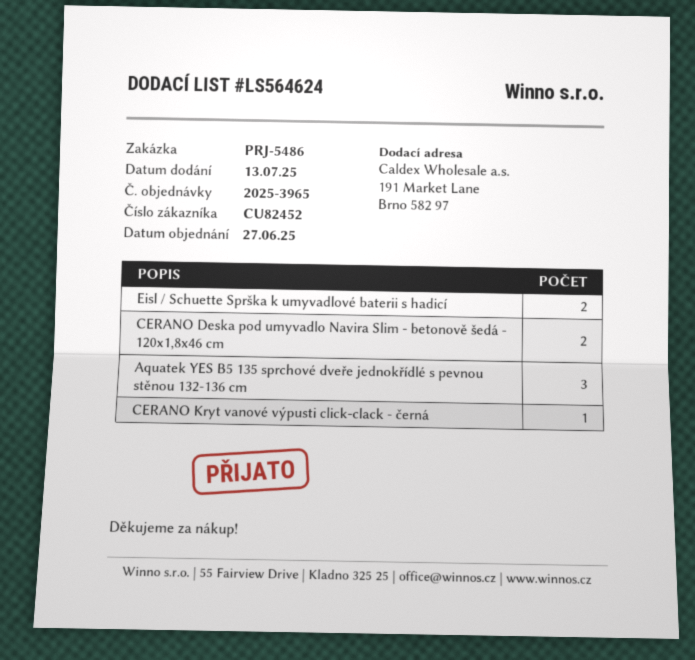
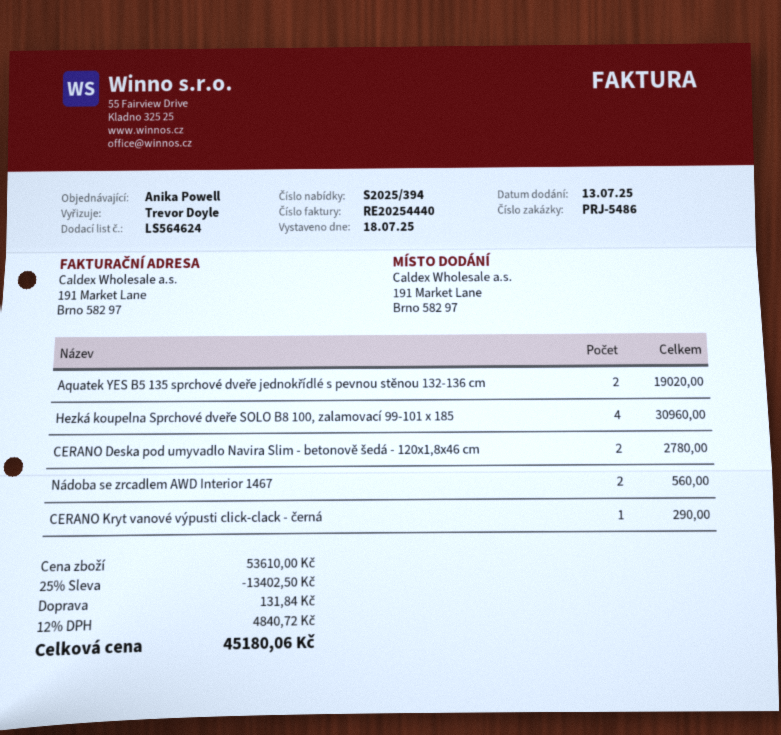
Eisl / Schuette Sprška k umyvadlové baterii s hadicí: 2 -> none
Aquatek YES B5 135 sprchové dveře jednokřídlé s pevnou stěnou 132-136 cm: 3 -> 2
Hezká koupelna Sprchové dveře SOLO B8 100, zalamovací 99-101 x 185: none -> 4
Nádoba se zrcadlem AWD Interior 1467: none -> 2

